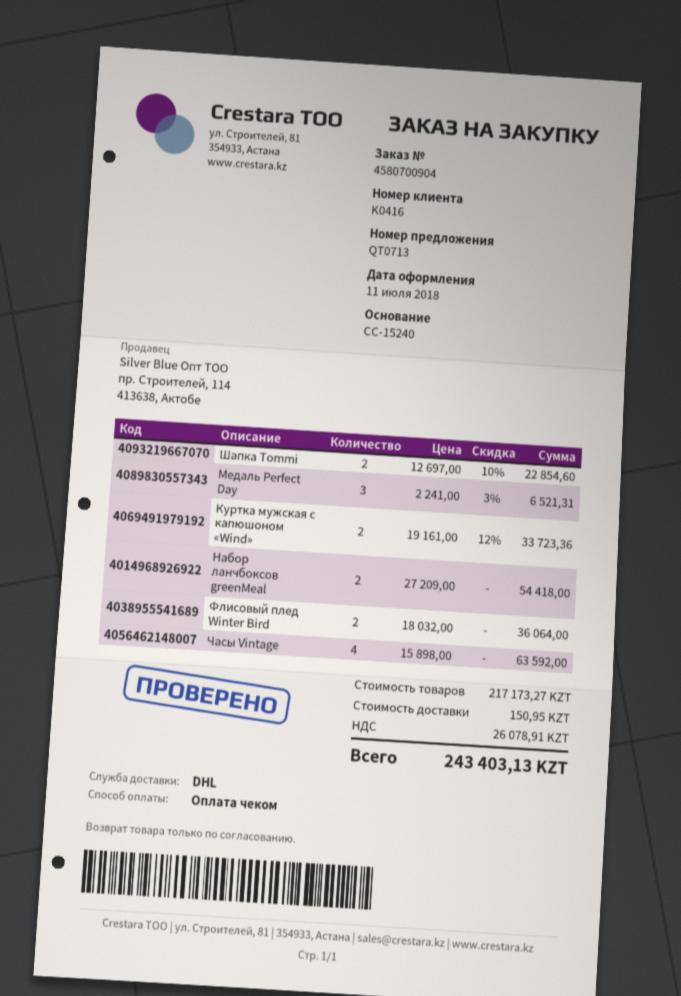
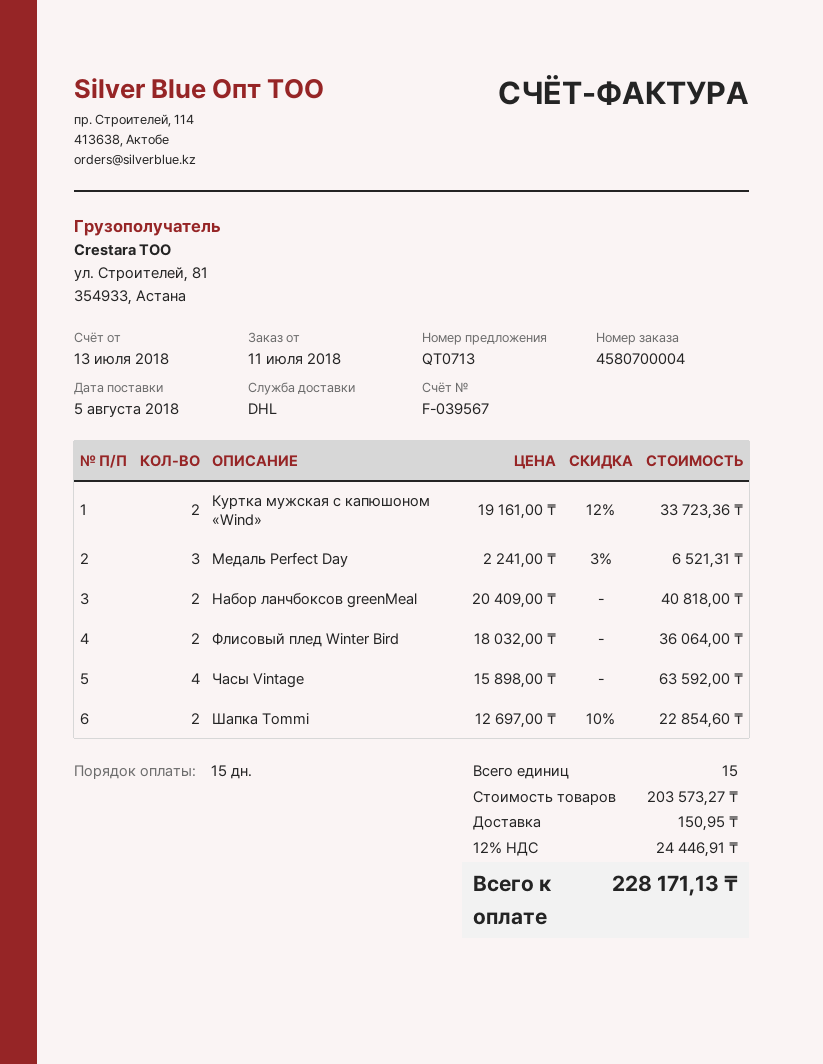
order number: 4580700904 -> 4580700004
Набор ланчбоксов greenMeal: 2 x 27209.00 = 54418.00 -> 2 x 20409.00 = 40818.00
subtotal: 217173.27 -> 203573.27
tax: 26078.91 -> 24446.91
total: 243403.13 -> 228171.13

